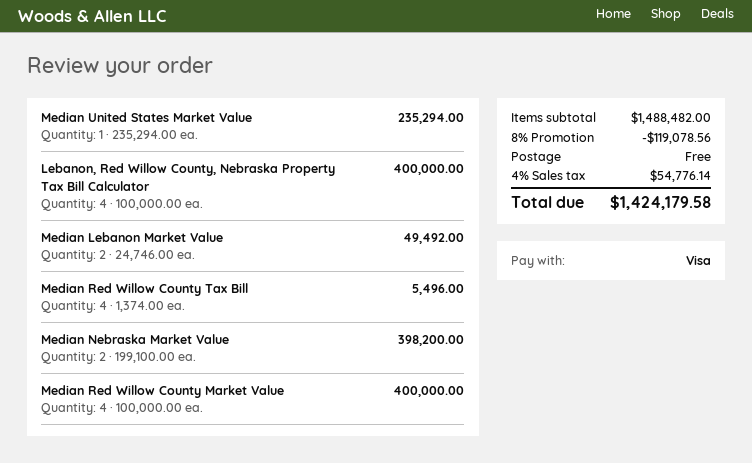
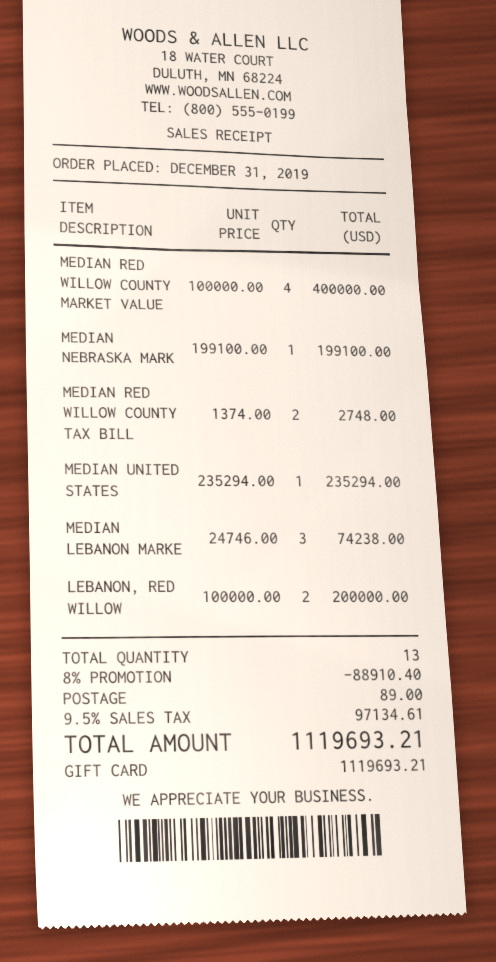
payment method: Visa -> gift card
Lebanon, Red Willow County, Nebraska Property Tax Bill Calculator: 4 x 100000.00 = 400000.00 -> 2 x 100000.00 = 200000.00
Median Lebanon Market Value: 2 x 24746.00 = 49492.00 -> 3 x 24746.00 = 74238.00
Median Red Willow County Tax Bill: 4 x 1374.00 = 5496.00 -> 2 x 1374.00 = 2748.00
Median Nebraska Market Value: 2 x 199100.00 = 398200.00 -> 1 x 199100.00 = 199100.00
discount: 8% = 119078.56 -> 8% = 88910.40
shipping: 0.00 -> 89.00
tax: 4% = 54776.14 -> 9.5% = 97134.61
total: 1424179.58 -> 1119693.21

